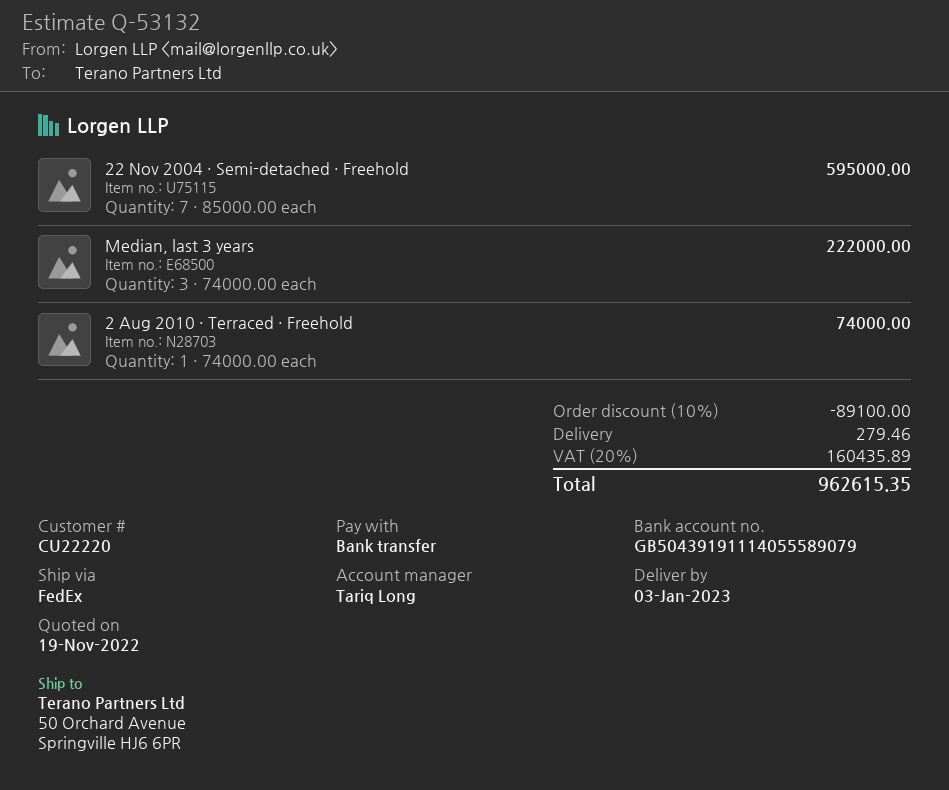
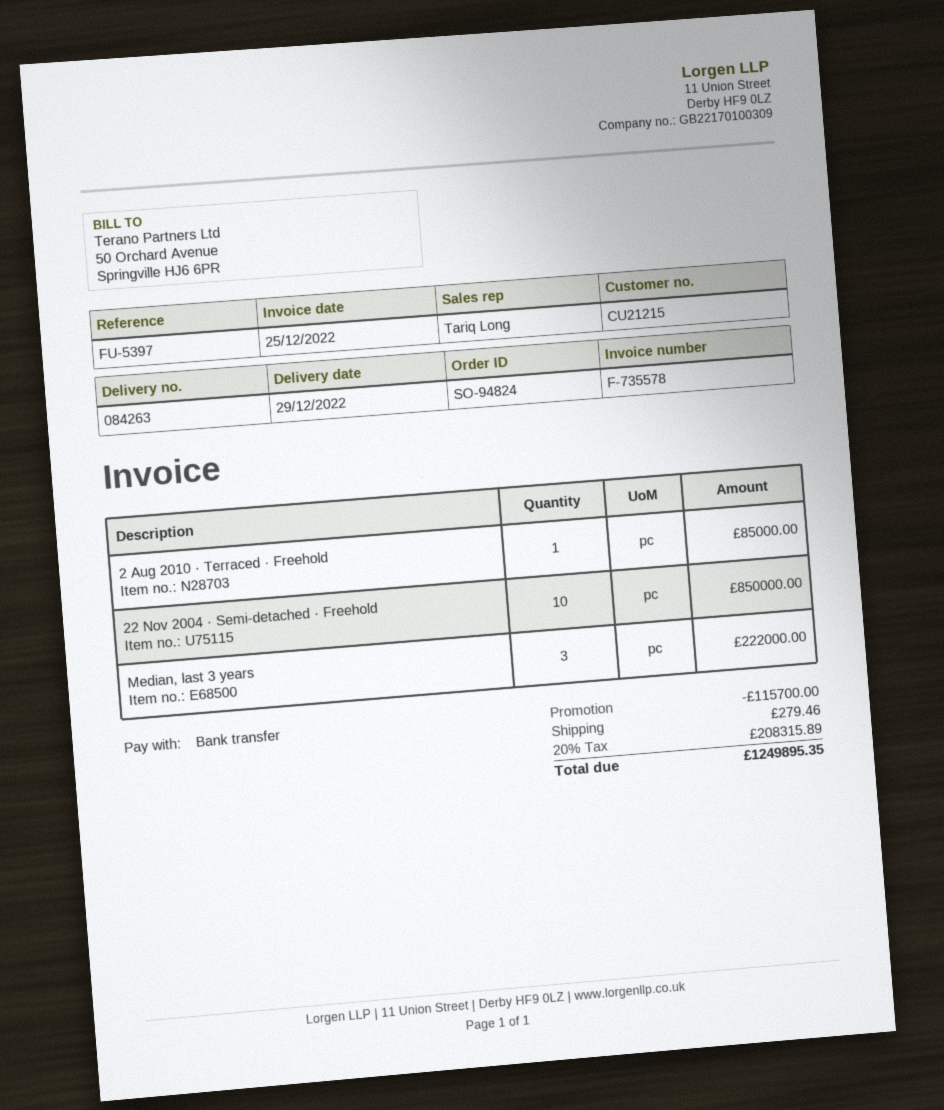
delivery date: 2023-01-03 -> 2022-12-29
customer number: CU22220 -> CU21215
22 Nov 2004 · Semi-detached · Freehold: 7 for 595000.00 -> 10 for 850000.00
2 Aug 2010 · Terraced · Freehold: 1 for 74000.00 -> 1 for 85000.00
discount: 89100.00 -> 115700.00
tax: 20% = 160435.89 -> 20% = 208315.89
total: 962615.35 -> 1249895.35

